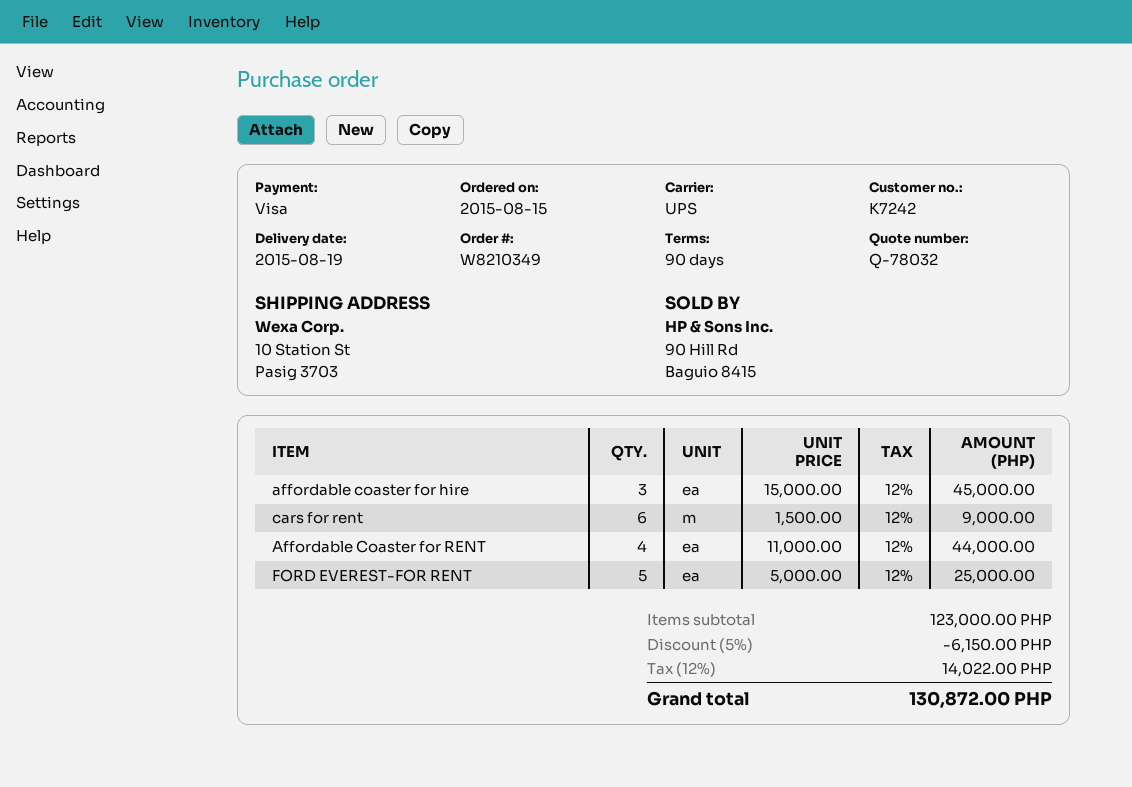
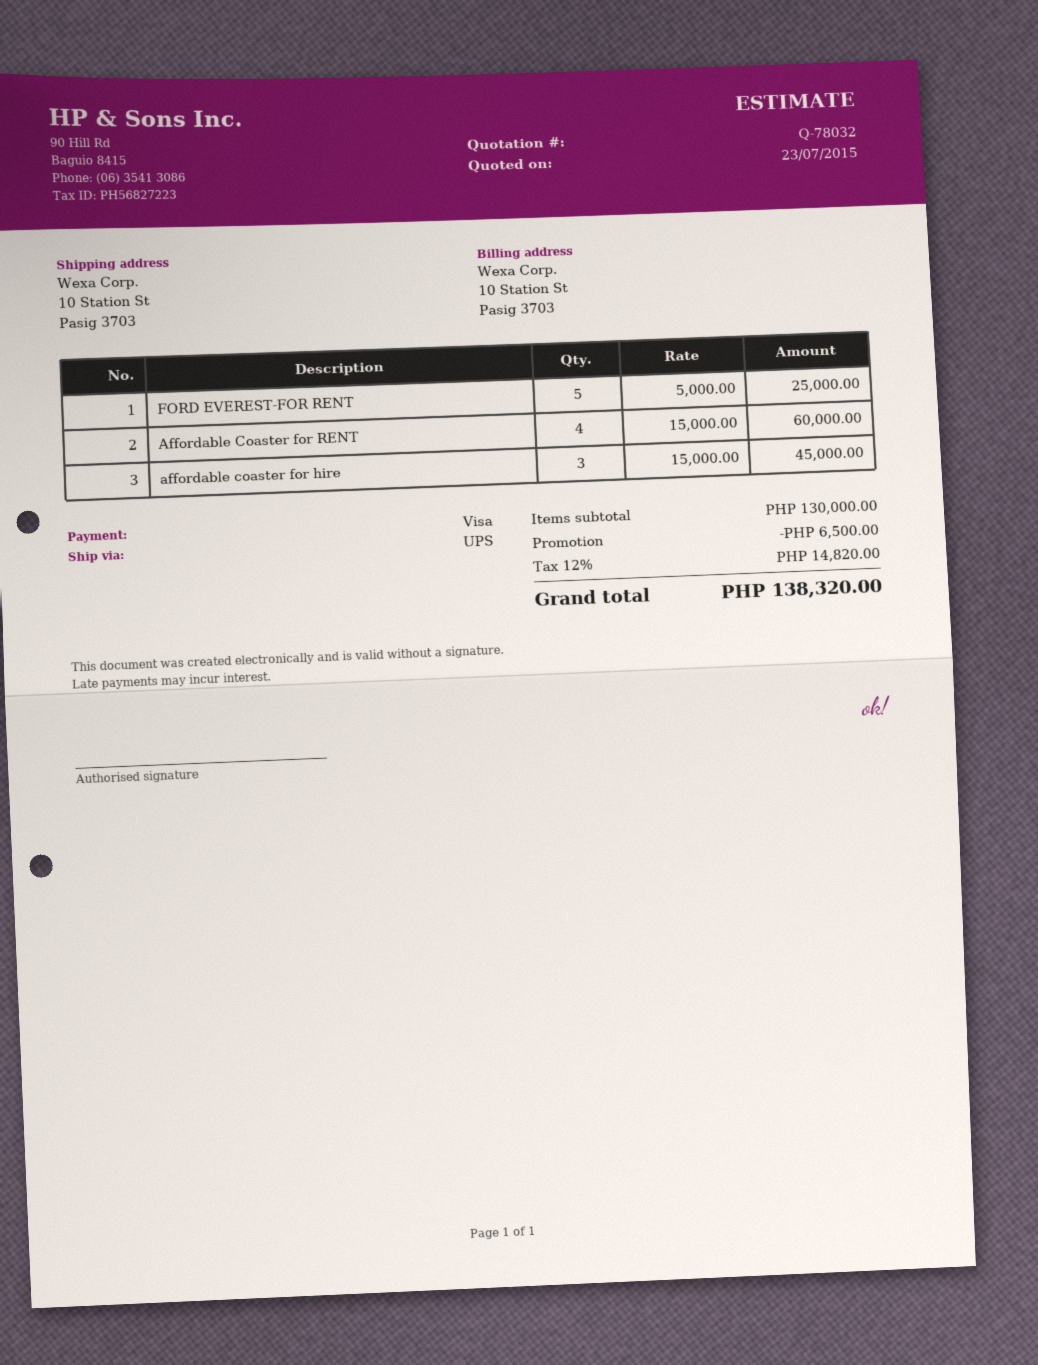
cars for rent: 6 x 1500.00 = 9000.00 -> none
Affordable Coaster for RENT: 4 x 11000.00 = 44000.00 -> 4 x 15000.00 = 60000.00
subtotal: 123000.00 -> 130000.00
discount: 6150.00 -> 6500.00
tax: 12% = 14022.00 -> 12% = 14820.00
total: 130872.00 -> 138320.00

